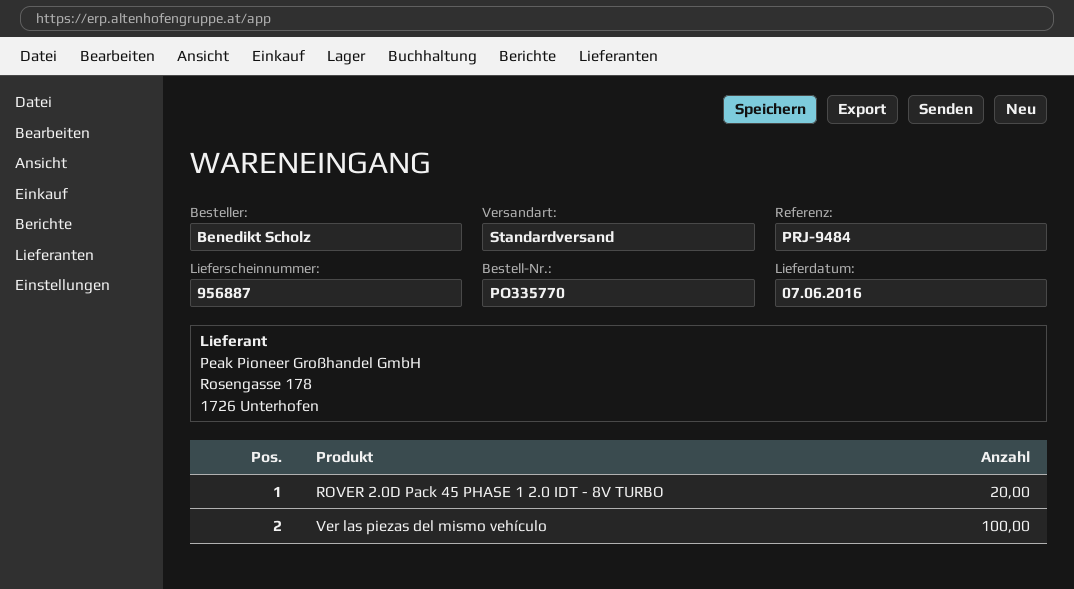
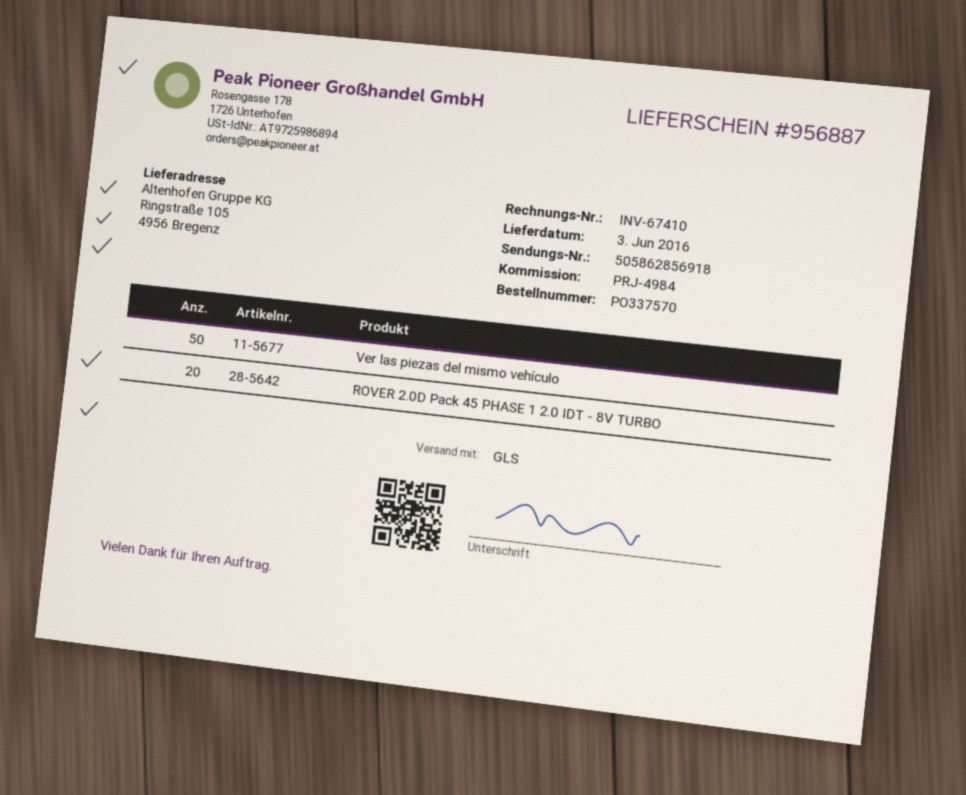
order number: PO335770 -> PO337570
delivery date: 2016-06-07 -> 2016-06-03
reference: PRJ-9484 -> PRJ-4984
shipping method: standard -> GLS
Ver las piezas del mismo vehículo: 100 -> 50

